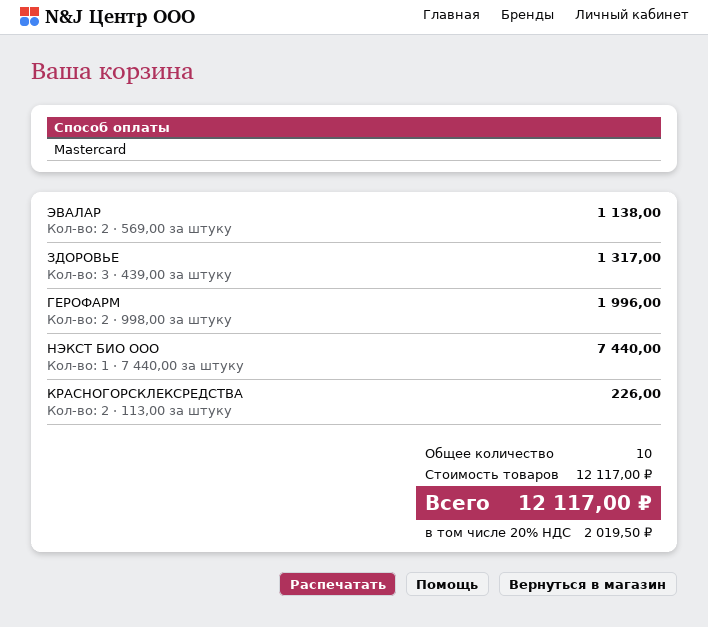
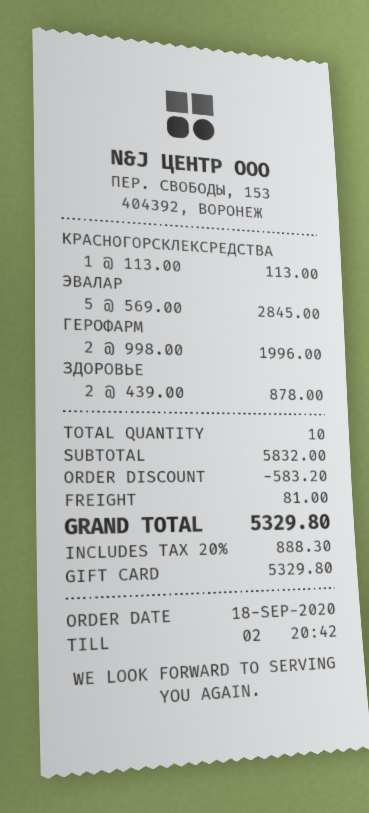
payment method: Mastercard -> gift card
ЭВАЛАР: 2 x 569.00 = 1138.00 -> 5 x 569.00 = 2845.00
ЗДОРОВЬЕ: 3 x 439.00 = 1317.00 -> 2 x 439.00 = 878.00
НЭКСТ БИО ООО: 1 x 7440.00 = 7440.00 -> none
КРАСНОГОРСКЛЕКСРЕДСТВА: 2 x 113.00 = 226.00 -> 1 x 113.00 = 113.00
subtotal: 12117.00 -> 5832.00
discount: none -> 583.20
shipping: none -> 81.00
tax: 20% = 2019.50 -> 20% = 888.30
total: 12117.00 -> 5329.80

